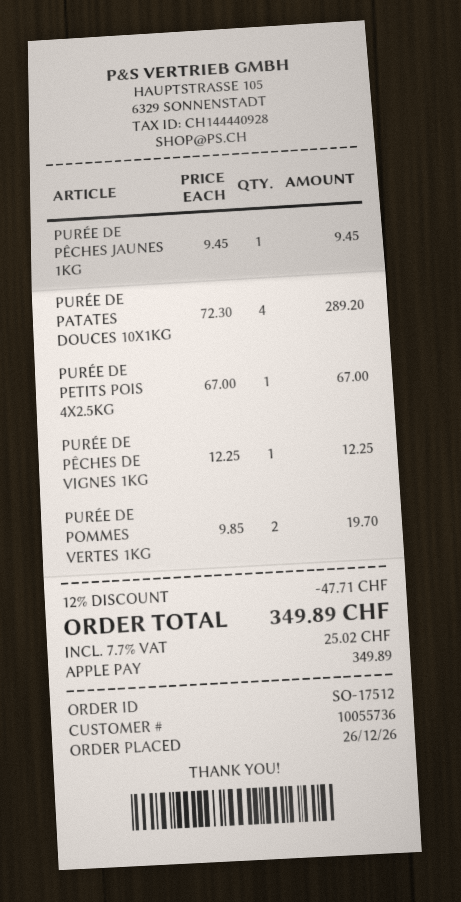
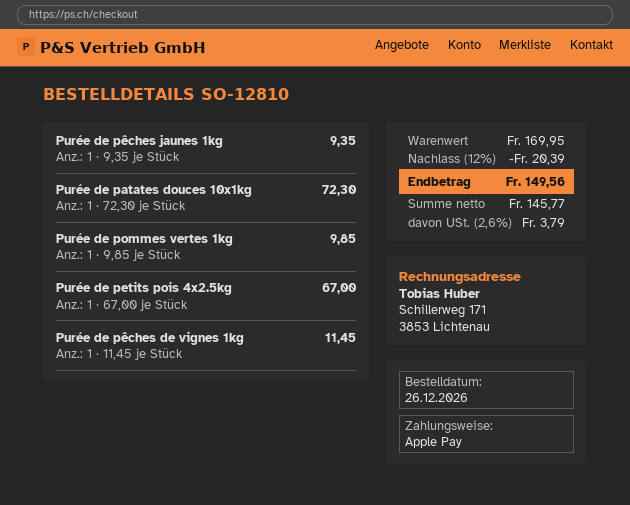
order number: SO-17512 -> SO-12810
PURÉE DE PÊCHES JAUNES 1KG: 1 x 9.45 = 9.45 -> 1 x 9.35 = 9.35
PURÉE DE PATATES DOUCES 10X1KG: 4 x 72.30 = 289.20 -> 1 x 72.30 = 72.30
PURÉE DE PÊCHES DE VIGNES 1KG: 1 x 12.25 = 12.25 -> 1 x 11.45 = 11.45
PURÉE DE POMMES VERTES 1KG: 2 x 9.85 = 19.70 -> 1 x 9.85 = 9.85
discount: 12% = 47.71 -> 12% = 20.39
tax: 7.7% = 25.02 -> 2.6% = 3.79
total: 349.89 -> 149.56

